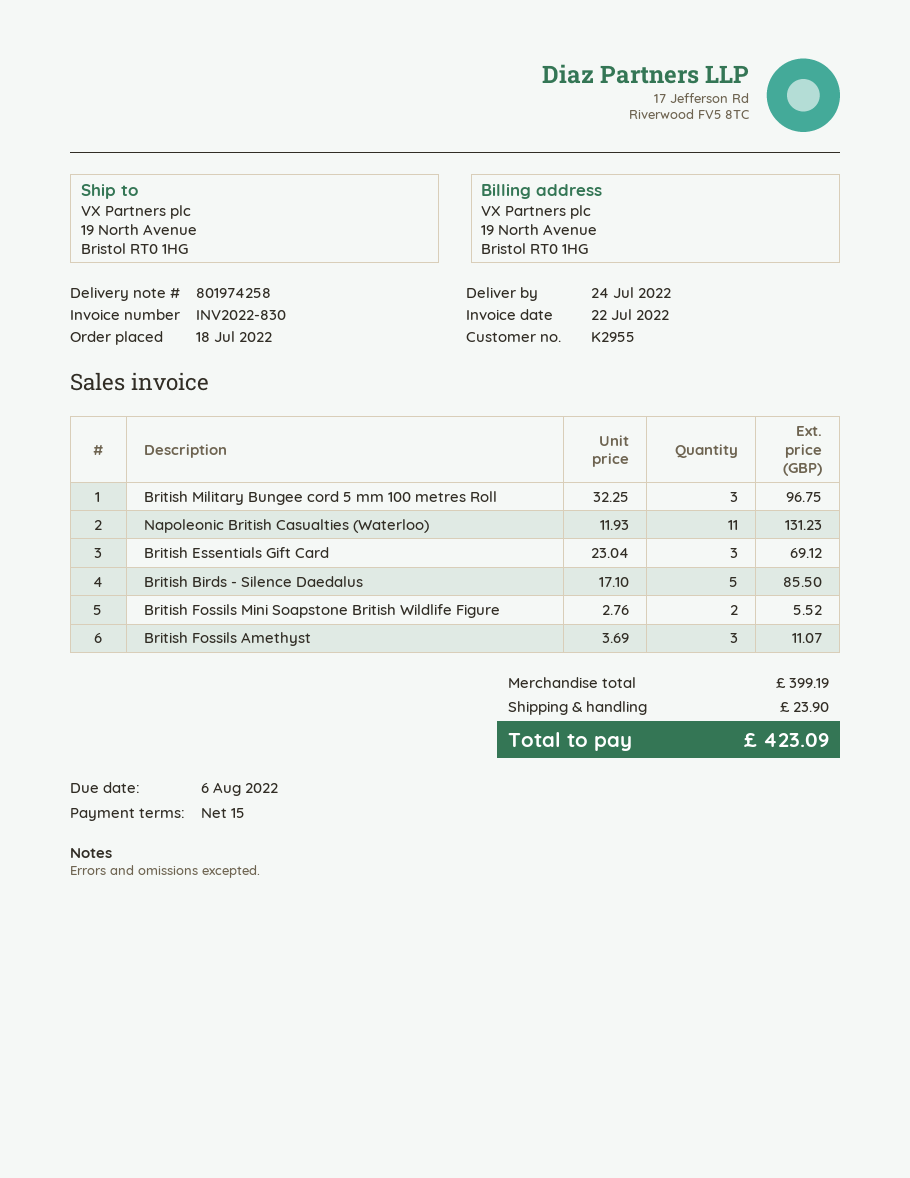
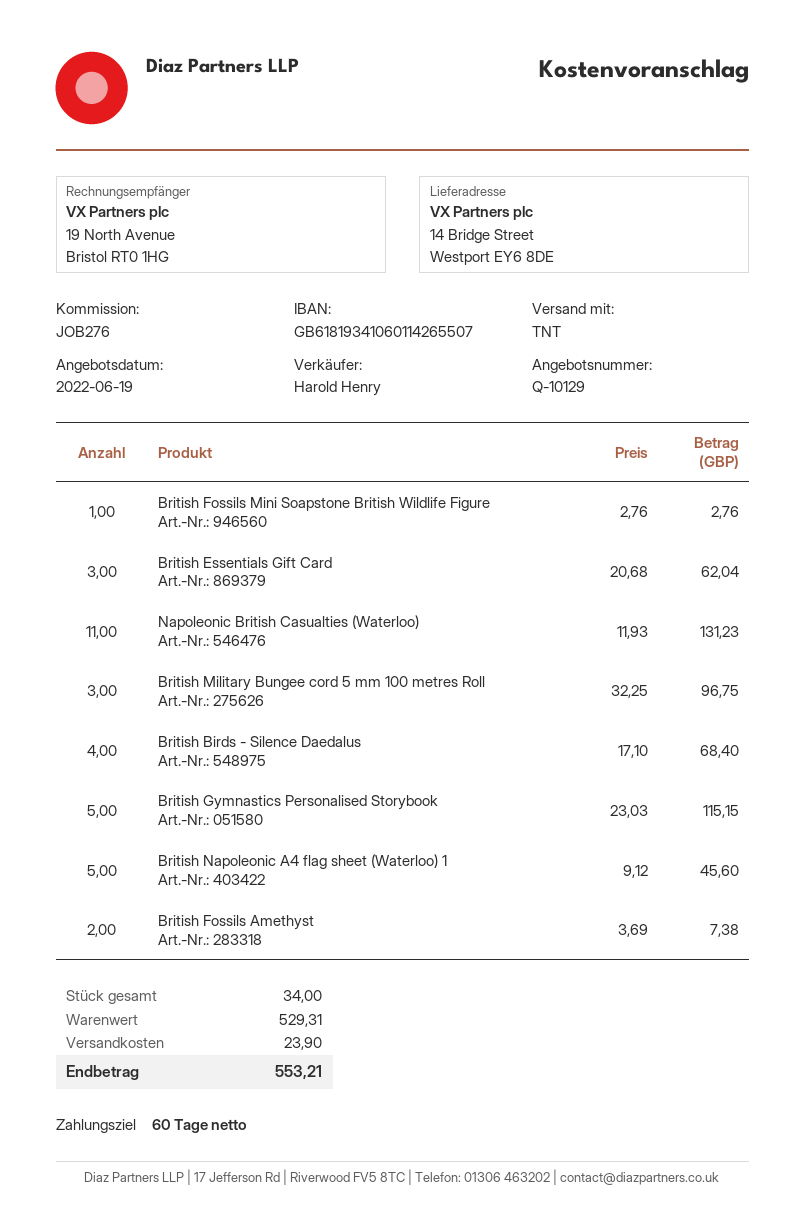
payment terms: 15 days -> 60 days
ship to: 19 North Avenue, Bristol RT0 1HG -> 14 Bridge Street, Westport EY6 8DE
British Essentials Gift Card: 3 x 23.04 = 69.12 -> 3 x 20.68 = 62.04
British Birds - Silence Daedalus: 5 x 17.10 = 85.50 -> 4 x 17.10 = 68.40
British Fossils Mini Soapstone British Wildlife Figure: 2 x 2.76 = 5.52 -> 1 x 2.76 = 2.76
British Fossils Amethyst: 3 x 3.69 = 11.07 -> 2 x 3.69 = 7.38
British Gymnastics Personalised Storybook: none -> 5 x 23.03 = 115.15
British Napoleonic A4 flag sheet (Waterloo) 1: none -> 5 x 9.12 = 45.60
subtotal: 399.19 -> 529.31
total: 423.09 -> 553.21

